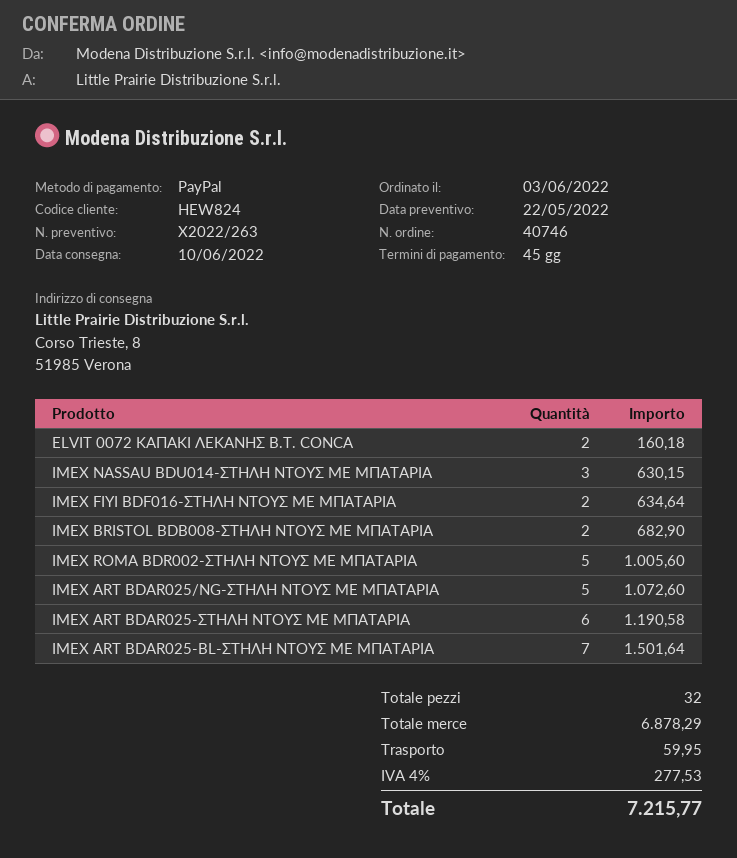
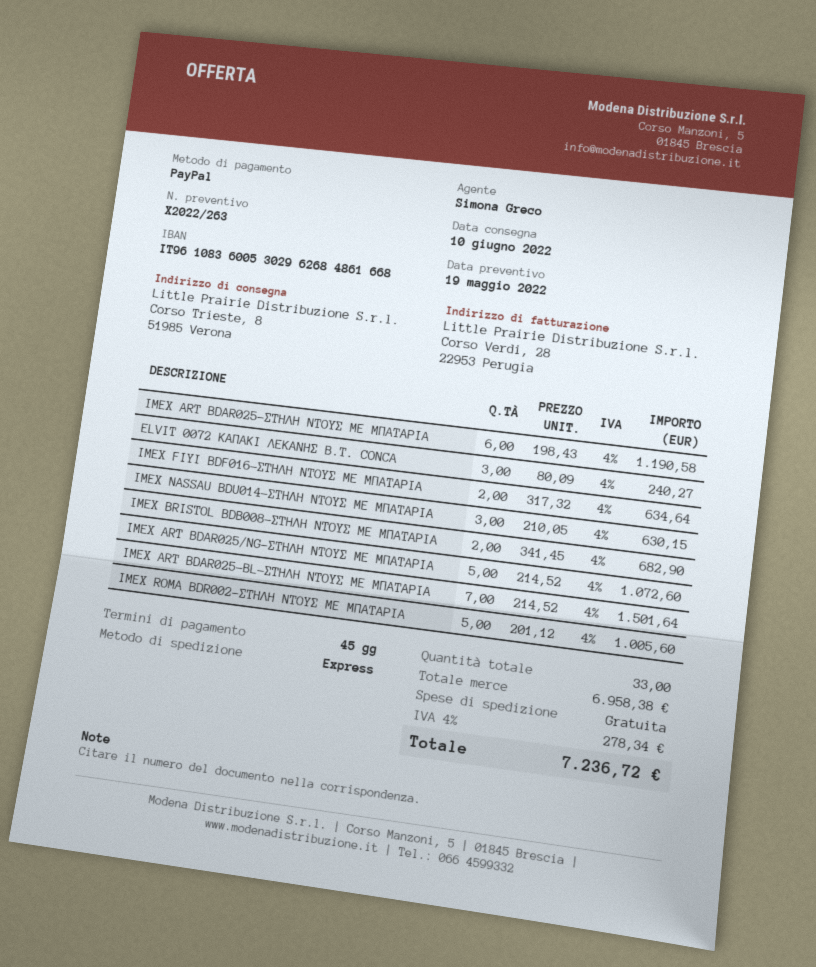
quote date: 2022-05-22 -> 2022-05-19
ELVIT 0072 ΚΑΠΑΚΙ ΛΕΚΑΝΗΣ Β.Τ. CONCA: 2 for 160.18 -> 3 for 240.27
total quantity: 32 -> 33
subtotal: 6878.29 -> 6958.38
shipping: 59.95 -> 0.00
tax: 4% = 277.53 -> 4% = 278.34
total: 7215.77 -> 7236.72

